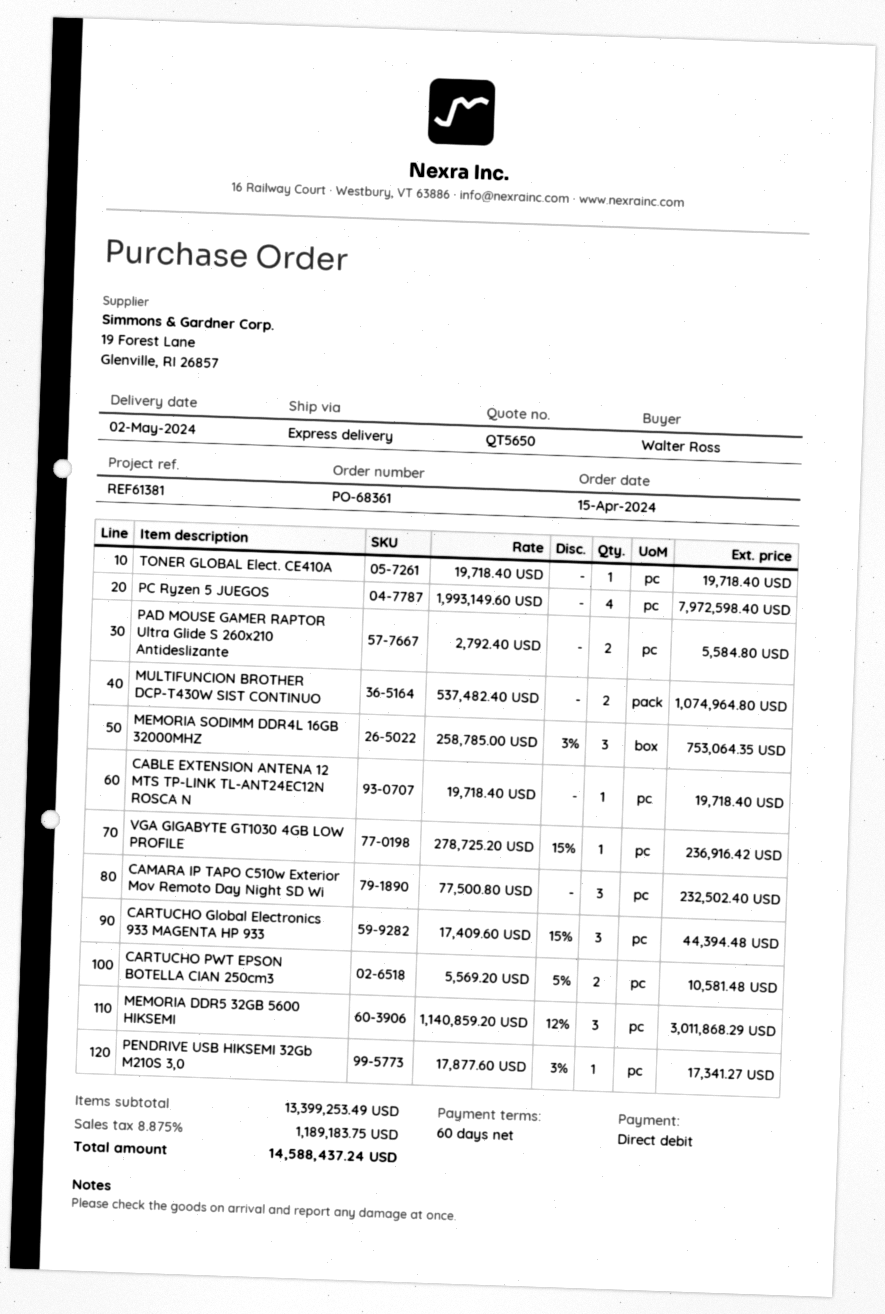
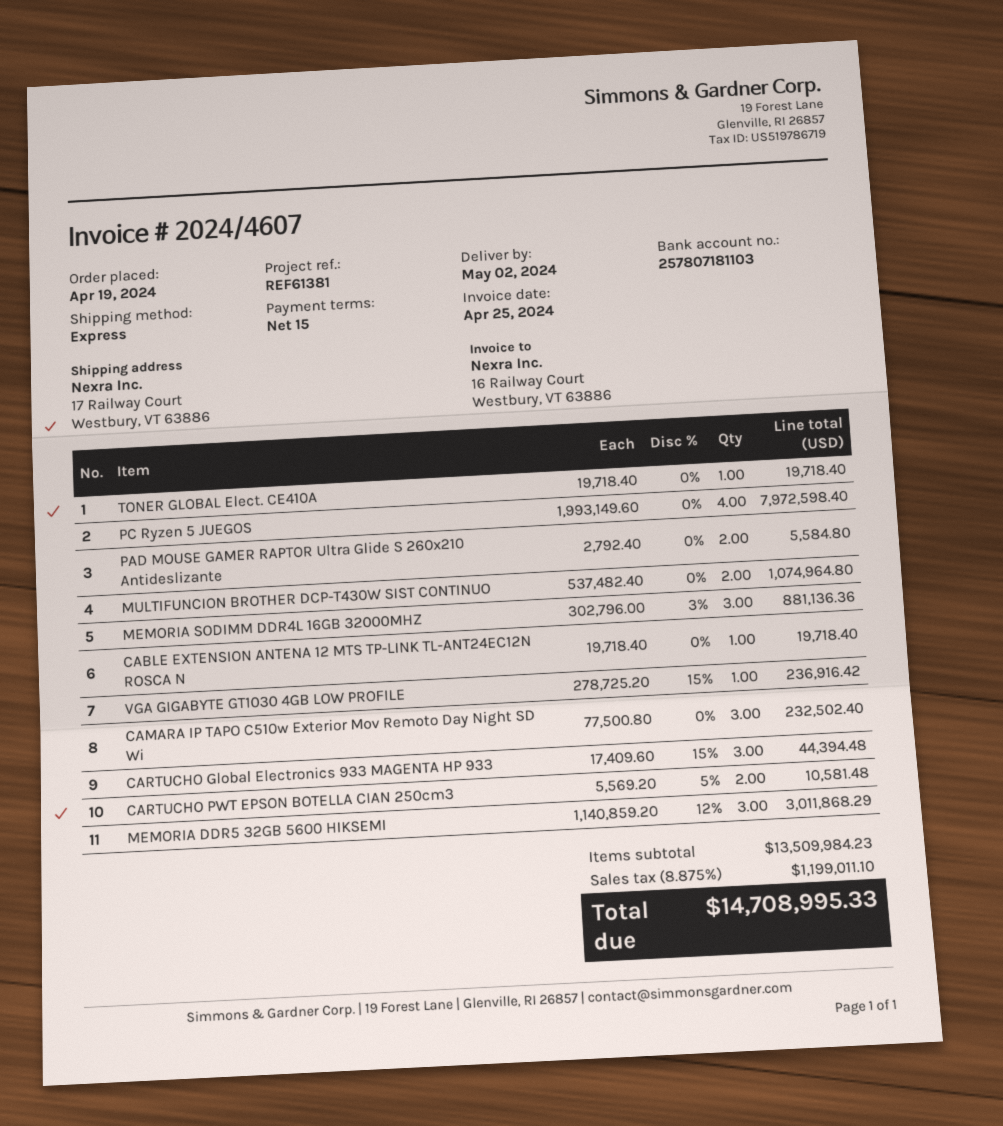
order date: 2024-04-15 -> 2024-04-19
payment terms: 60 days -> 15 days
MEMORIA SODIMM DDR4L 16GB 32000MHZ: 3 x 258785.00 - 3% = 753064.35 -> 3 x 302796.00 - 3% = 881136.36
PENDRIVE USB HIKSEMI 32Gb M210S 3,0: 1 x 17877.60 - 3% = 17341.27 -> none
subtotal: 13399253.49 -> 13509984.23
tax: 8.875% = 1189183.75 -> 8.875% = 1199011.10
total: 14588437.24 -> 14708995.33

